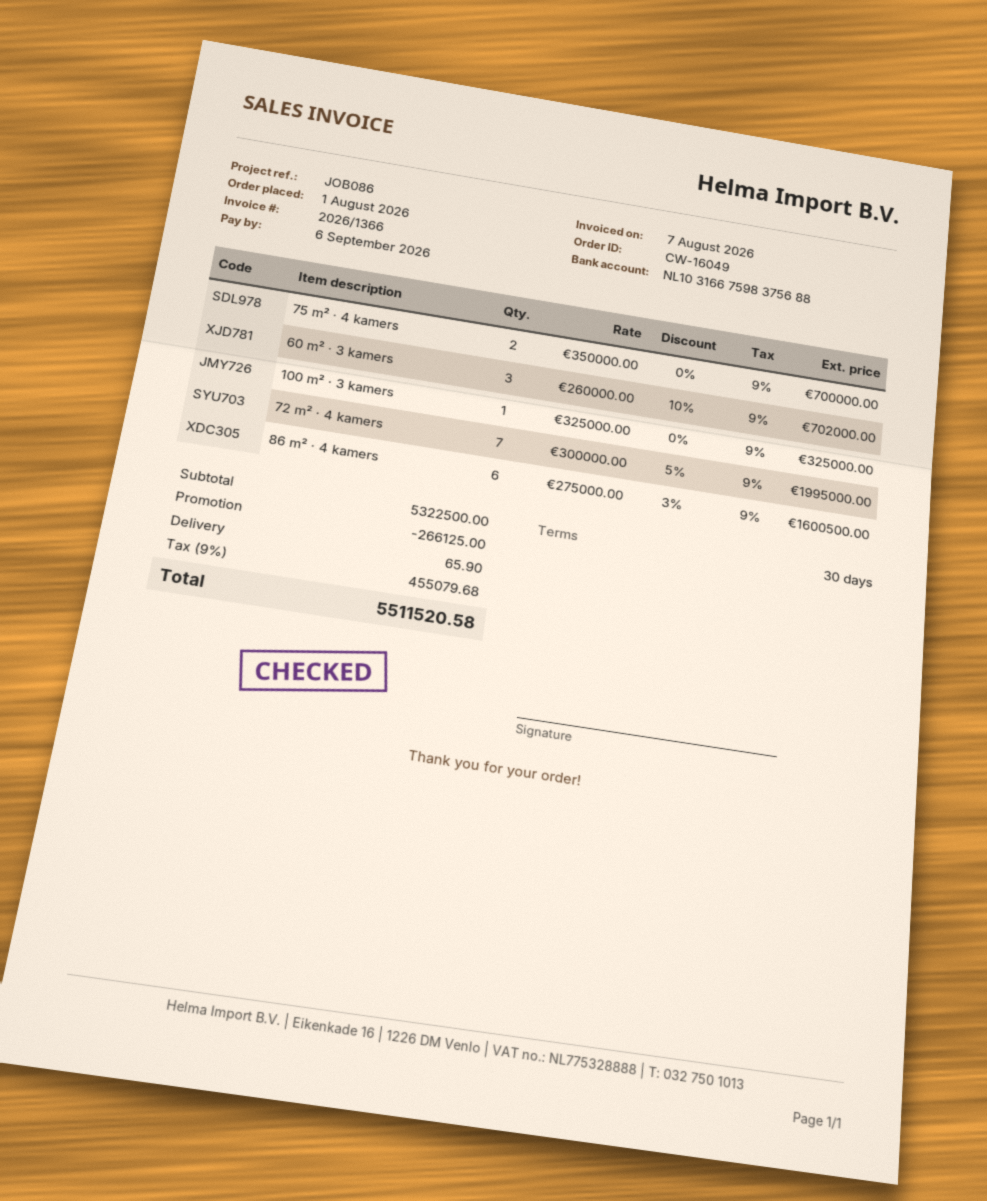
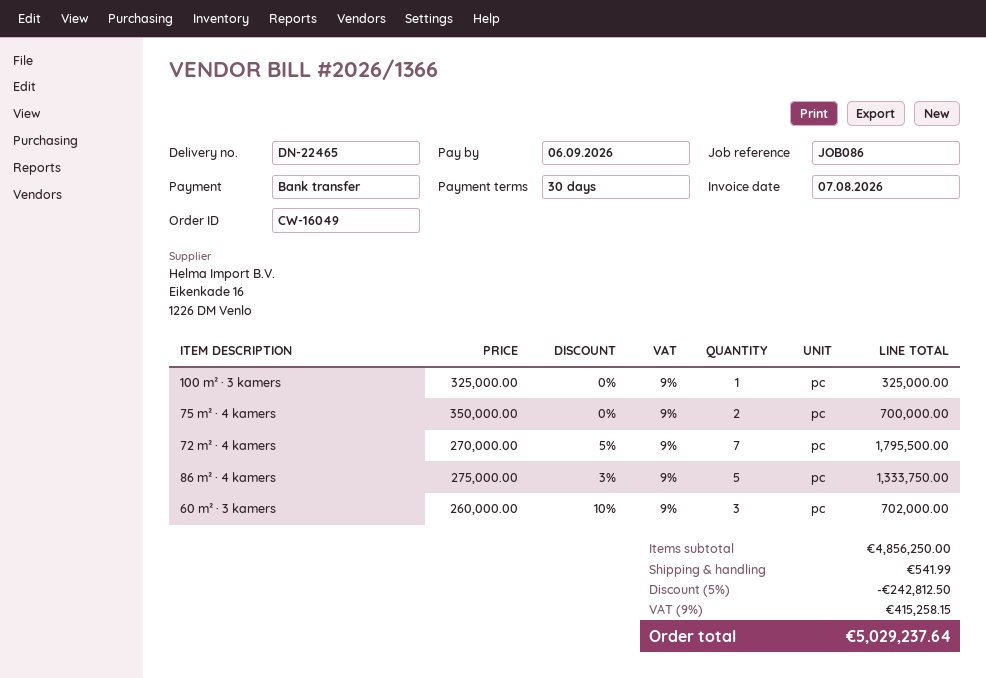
72 m² · 4 kamers: 7 x 300000.00 - 5% = 1995000.00 -> 7 x 270000.00 - 5% = 1795500.00
86 m² · 4 kamers: 6 x 275000.00 - 3% = 1600500.00 -> 5 x 275000.00 - 3% = 1333750.00
subtotal: 5322500.00 -> 4856250.00
discount: 266125.00 -> 242812.50
shipping: 65.90 -> 541.99
tax: 9% = 455079.68 -> 9% = 415258.15
total: 5511520.58 -> 5029237.64

